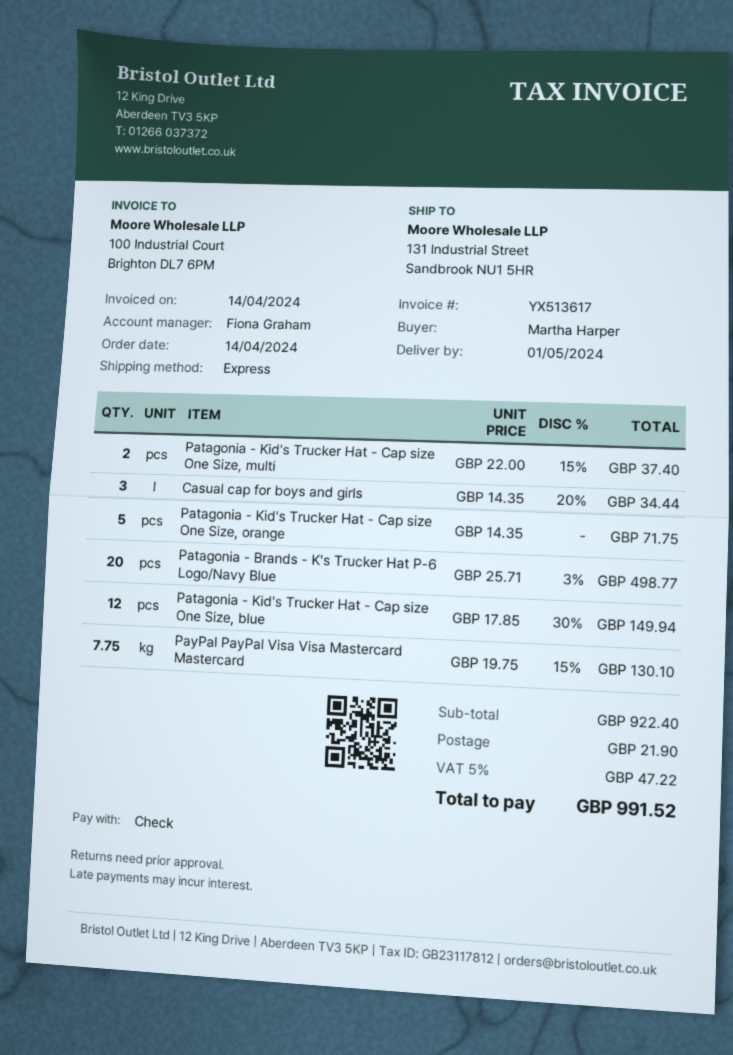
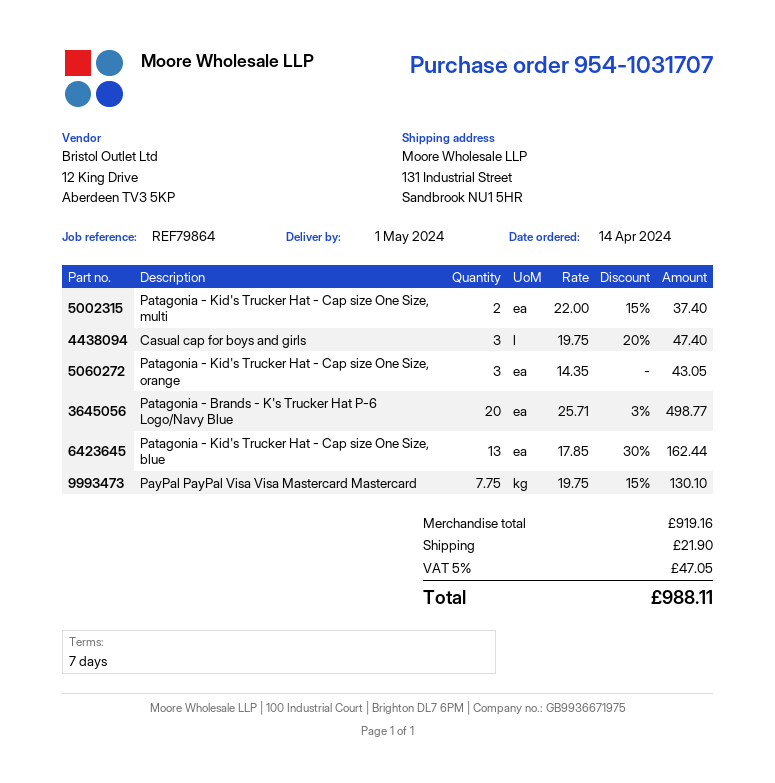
Casual cap for boys and girls: 3 x 14.35 - 20% = 34.44 -> 3 x 19.75 - 20% = 47.40
Patagonia - Kid's Trucker Hat - Cap size One Size, orange: 5 x 14.35 = 71.75 -> 3 x 14.35 = 43.05
Patagonia - Kid's Trucker Hat - Cap size One Size, blue: 12 x 17.85 - 30% = 149.94 -> 13 x 17.85 - 30% = 162.44
subtotal: 922.40 -> 919.16
tax: 5% = 47.22 -> 5% = 47.05
total: 991.52 -> 988.11

